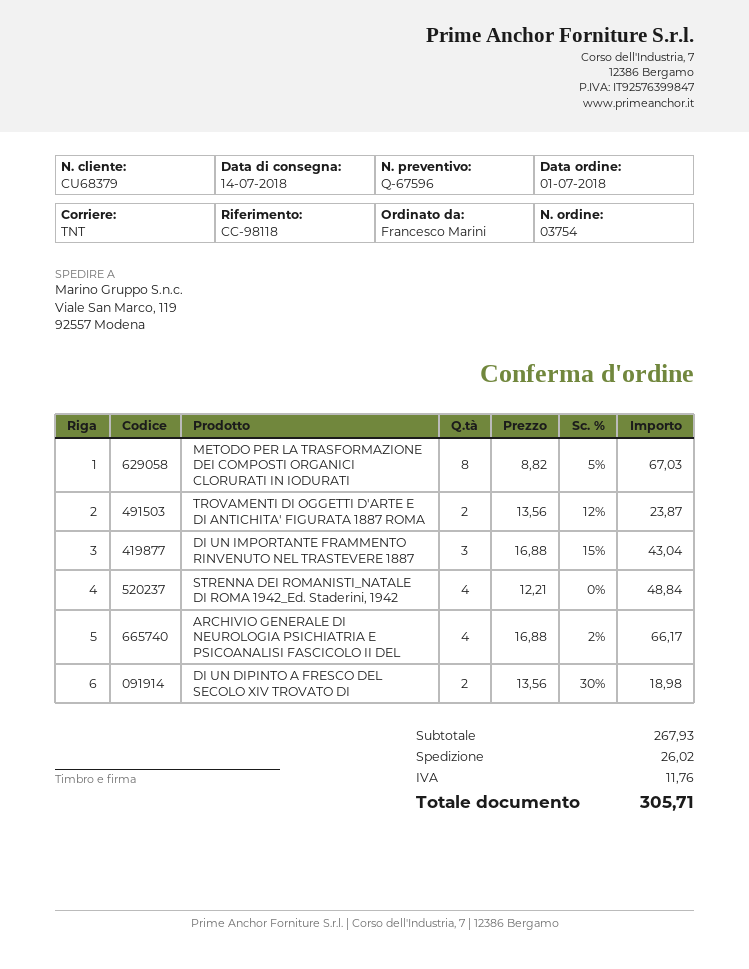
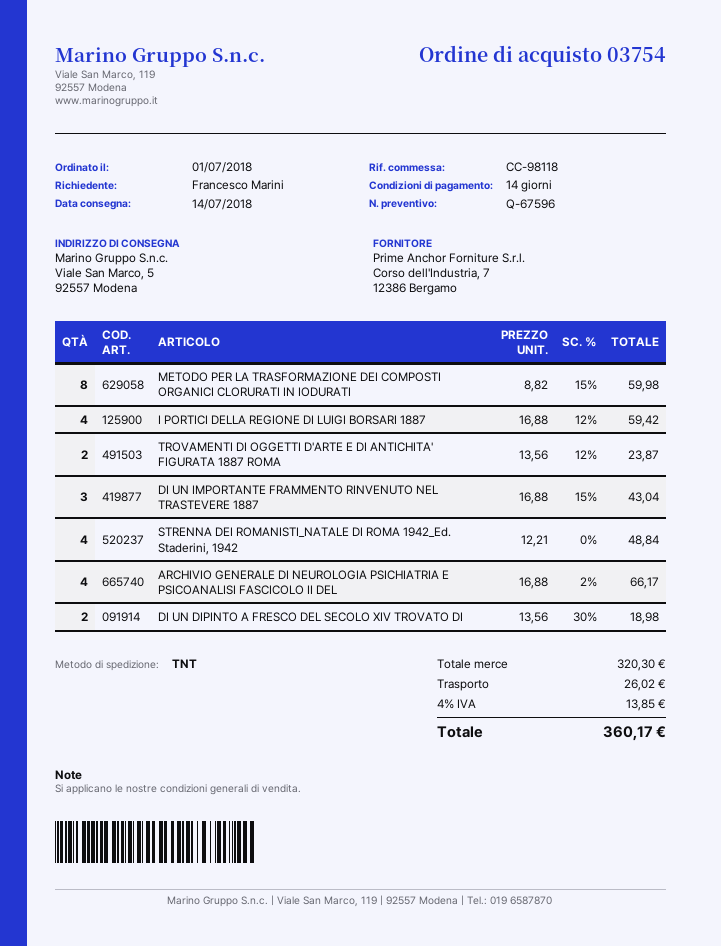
ship to: Viale San Marco, 119, 92557 Modena -> Viale San Marco, 5, 92557 Modena
METODO PER LA TRASFORMAZIONE DEI COMPOSTI ORGANICI CLORURATI IN IODURATI: 8 x 8.82 - 5% = 67.03 -> 8 x 8.82 - 15% = 59.98
I PORTICI DELLA REGIONE DI LUIGI BORSARI 1887: none -> 4 x 16.88 - 12% = 59.42
subtotal: 267.93 -> 320.30
tax: 11.76 -> 13.85
total: 305.71 -> 360.17

